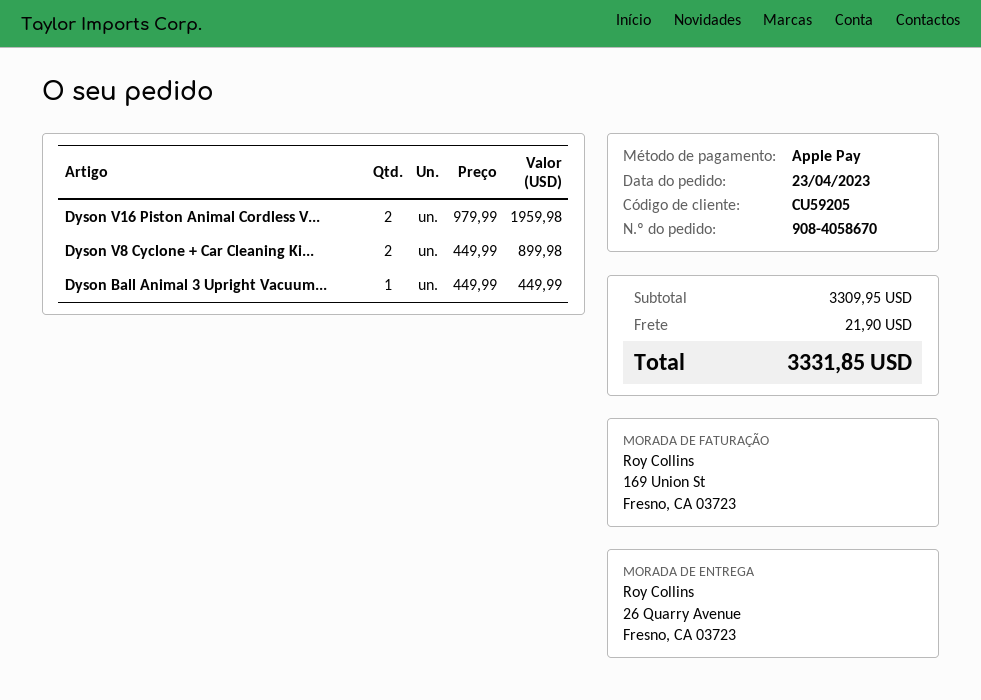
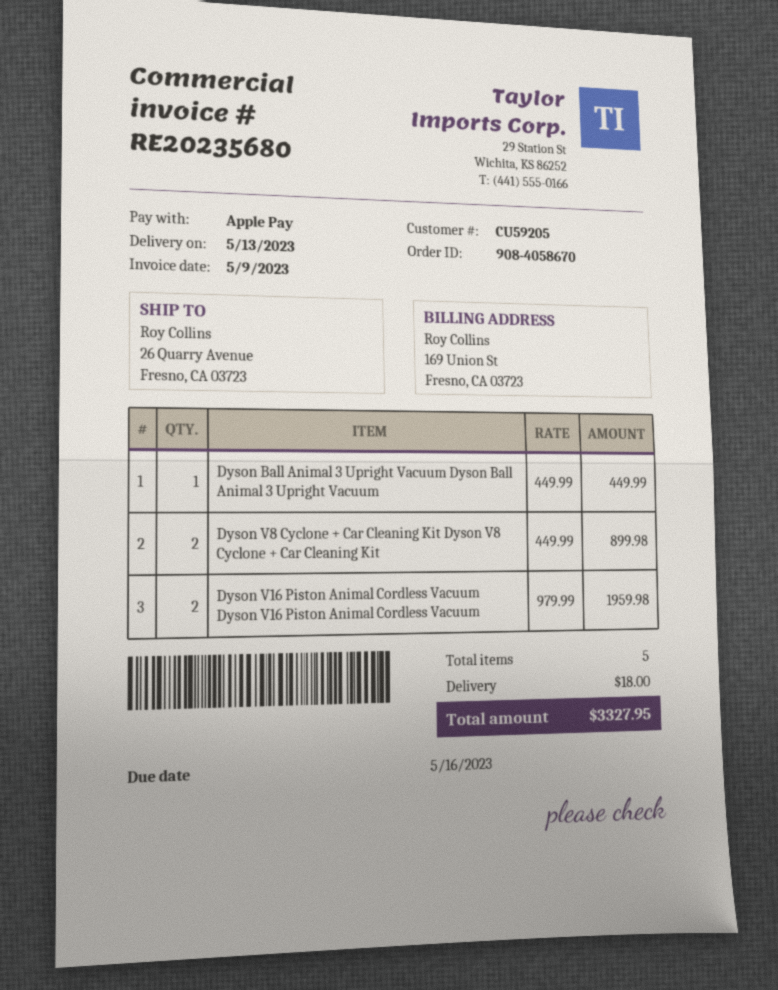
shipping: 21.90 -> 18.00
total: 3331.85 -> 3327.95

